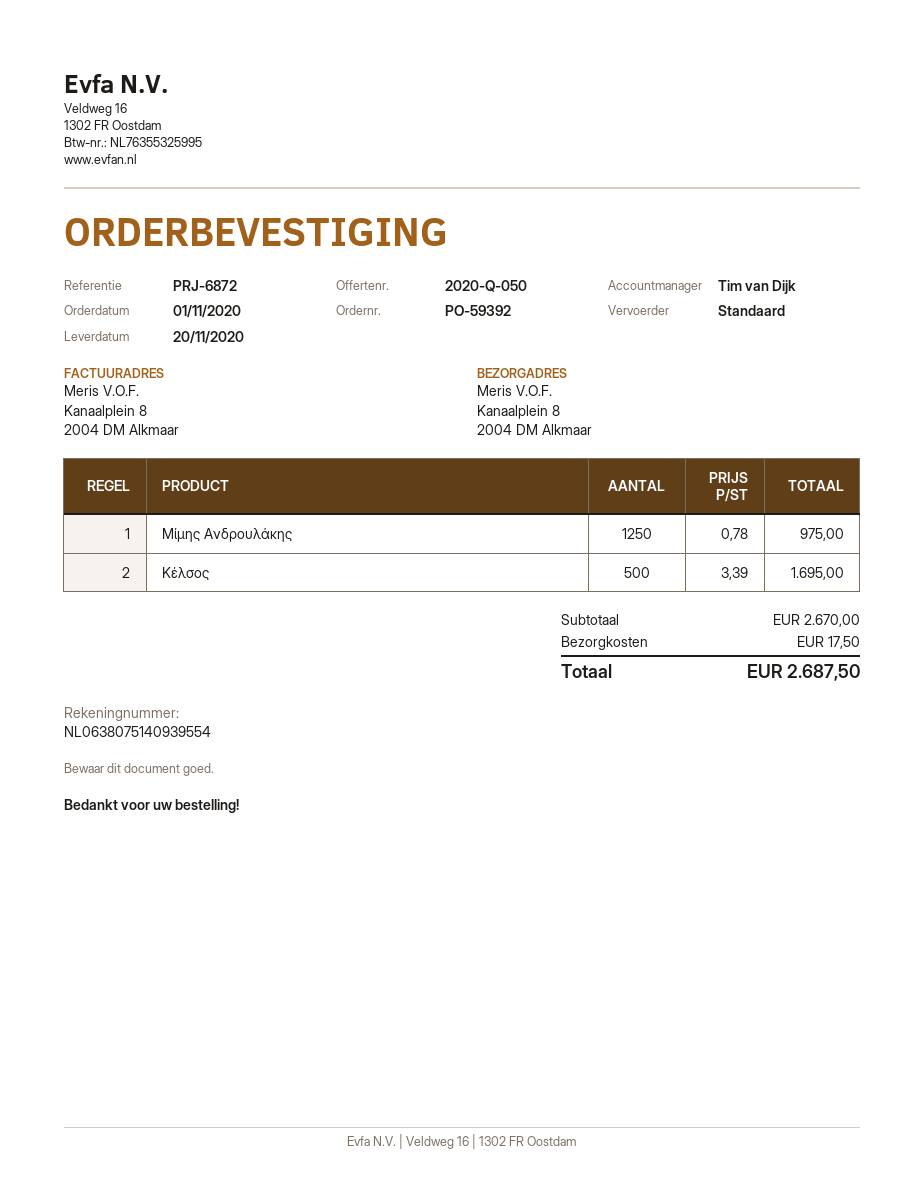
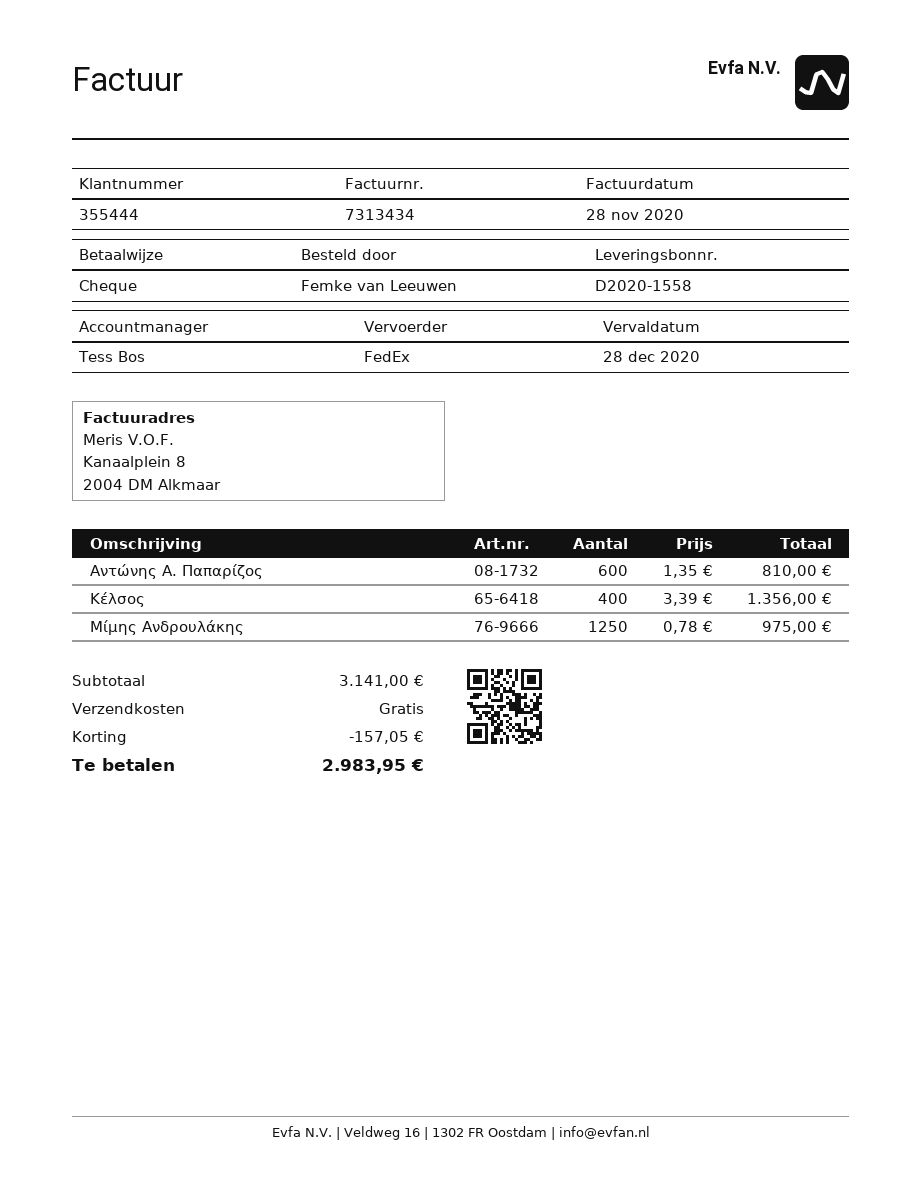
sales rep: Tim van Dijk -> Tess Bos
shipping method: standard -> FedEx
Κέλσος: 500 x 3.39 = 1695.00 -> 400 x 3.39 = 1356.00
Αντώνης Α. Παπαρίζος: none -> 600 x 1.35 = 810.00
subtotal: 2670.00 -> 3141.00
discount: none -> 157.05
shipping: 17.50 -> 0.00
total: 2687.50 -> 2983.95

